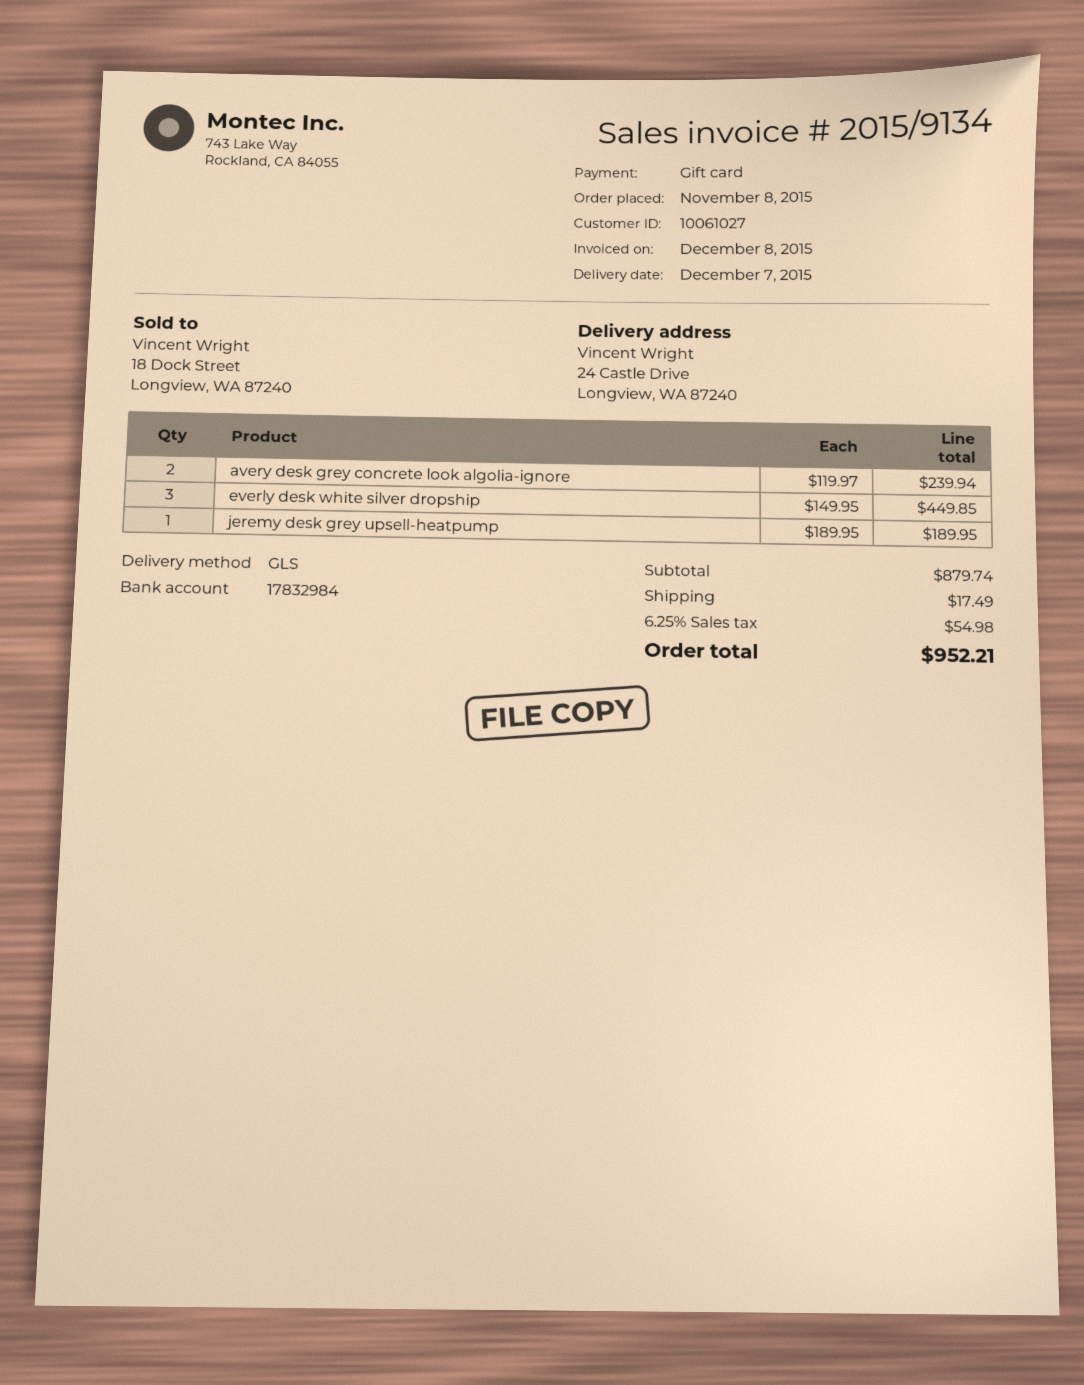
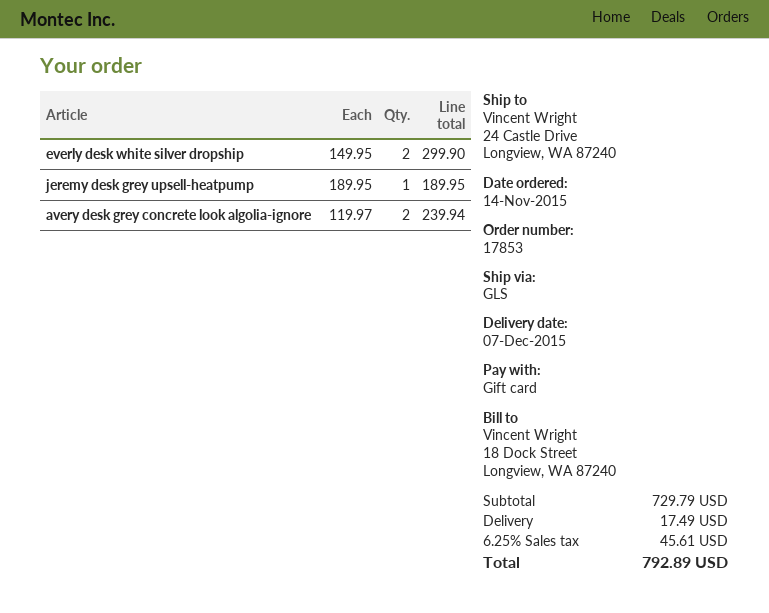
order date: 2015-11-08 -> 2015-11-14
everly desk white silver dropship: 3 x 149.95 = 449.85 -> 2 x 149.95 = 299.90
subtotal: 879.74 -> 729.79
tax: 6.25% = 54.98 -> 6.25% = 45.61
total: 952.21 -> 792.89

